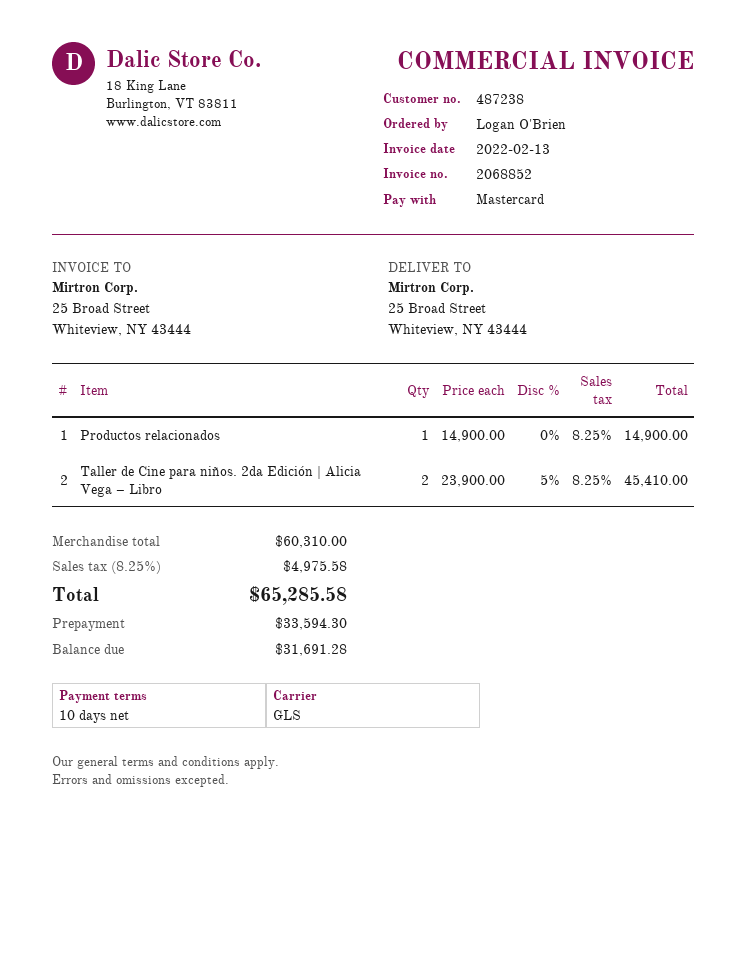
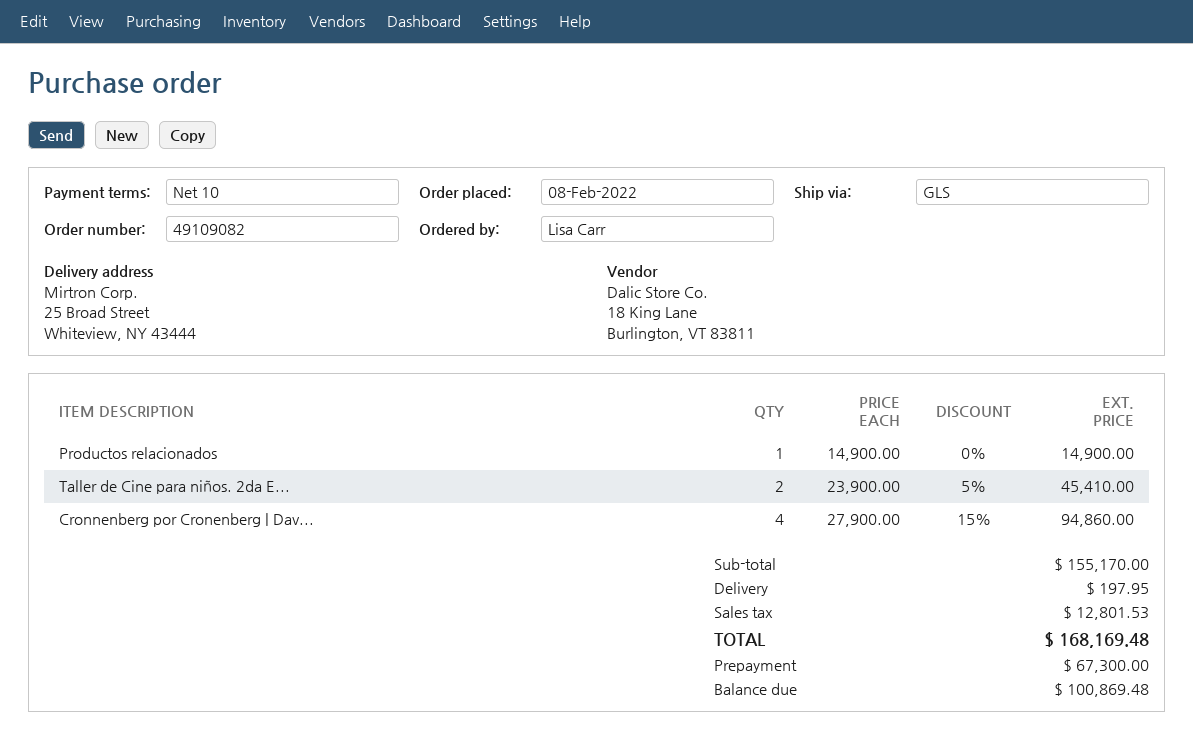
ordered by: Logan O'Brien -> Lisa Carr
Cronnenberg por Cronenberg | Dav...: none -> 4 x 27900.00 - 15% = 94860.00
subtotal: 60310.00 -> 155170.00
shipping: none -> 197.95
tax: 4975.58 -> 12801.53
total: 65285.58 -> 168169.48
deposit: 33594.30 -> 67300.00
balance: 31691.28 -> 100869.48

